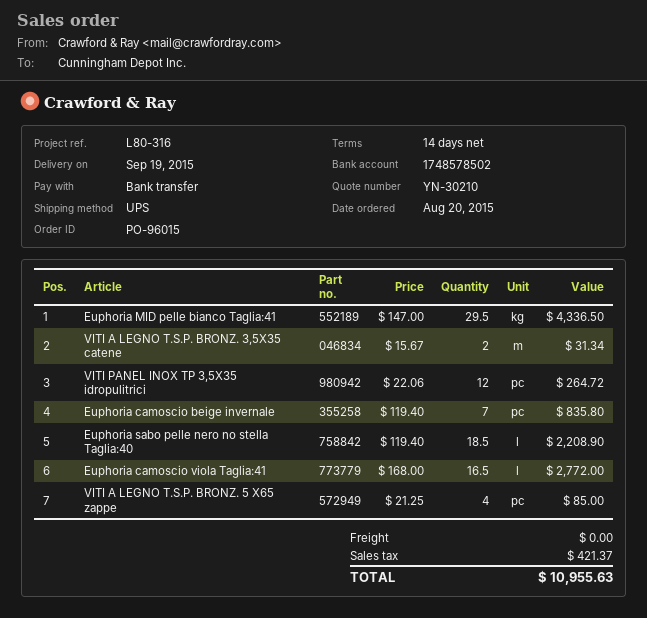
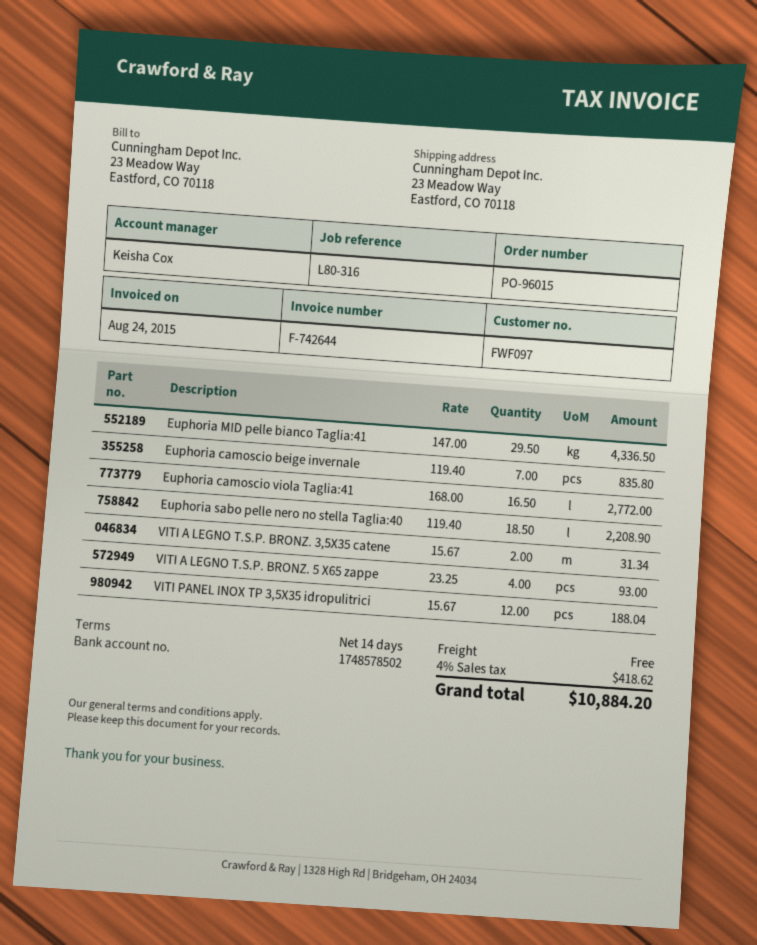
VITI PANEL INOX TP 3,5X35 idropulitrici: 12 x 22.06 = 264.72 -> 12 x 15.67 = 188.04
VITI A LEGNO T.S.P. BRONZ. 5 X65 zappe: 4 x 21.25 = 85.00 -> 4 x 23.25 = 93.00
tax: 421.37 -> 418.62
total: 10955.63 -> 10884.20

